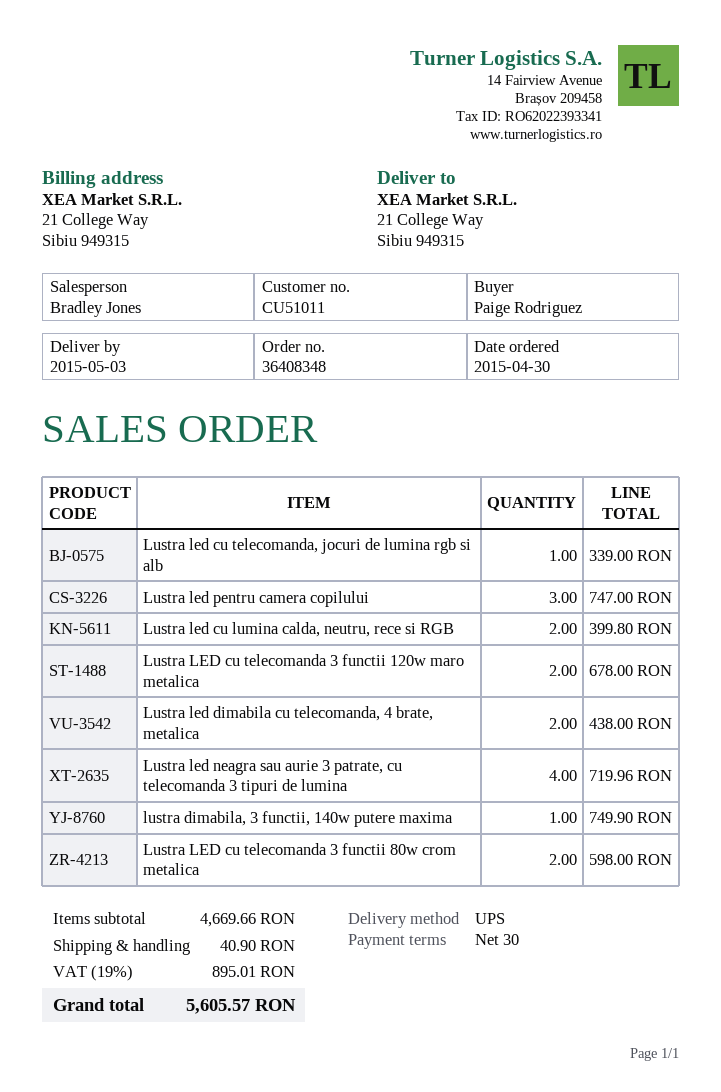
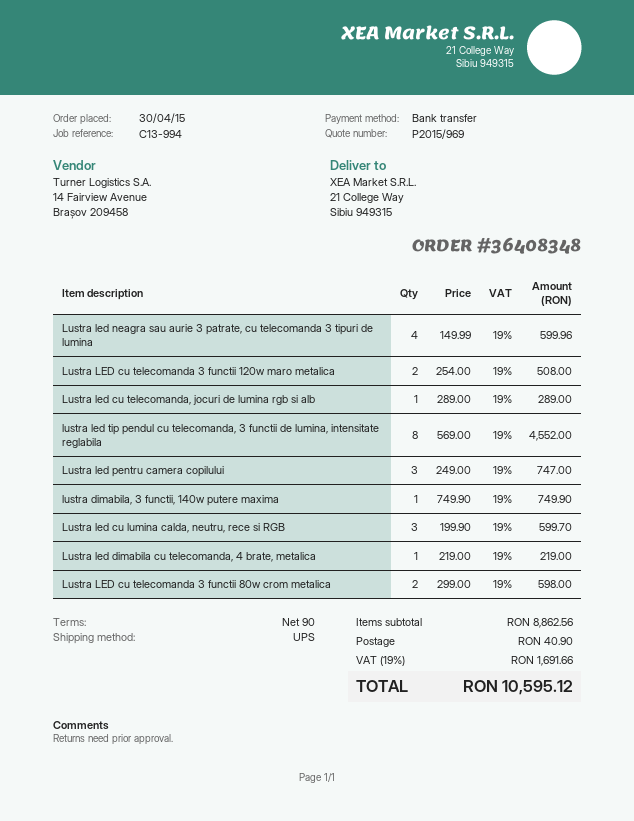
payment terms: 30 days -> 90 days
Lustra led cu telecomanda, jocuri de lumina rgb si alb: 1 for 339.00 -> 1 for 289.00
Lustra led cu lumina calda, neutru, rece si RGB: 2 for 399.80 -> 3 for 599.70
Lustra LED cu telecomanda 3 functii 120w maro metalica: 2 for 678.00 -> 2 for 508.00
Lustra led dimabila cu telecomanda, 4 brate, metalica: 2 for 438.00 -> 1 for 219.00
Lustra led neagra sau aurie 3 patrate, cu telecomanda 3 tipuri de lumina: 4 for 719.96 -> 4 for 599.96
lustra led tip pendul cu telecomanda, 3 functii de lumina, intensitate reglabila: none -> 8 for 4552.00
subtotal: 4669.66 -> 8862.56
tax: 19% = 895.01 -> 19% = 1691.66
total: 5605.57 -> 10595.12

